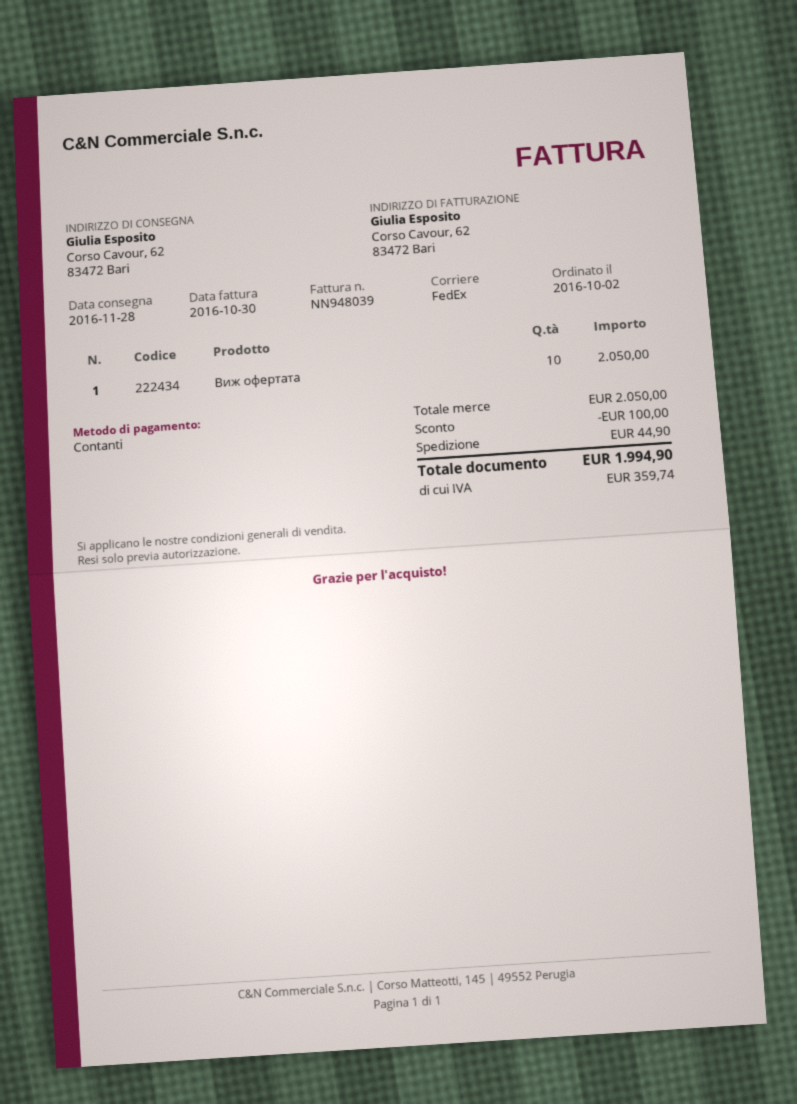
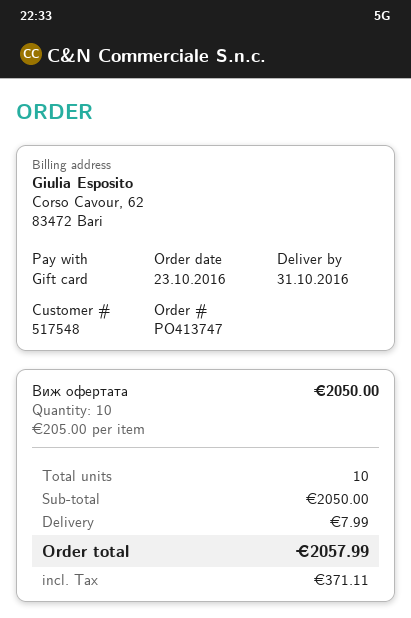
order date: 2016-10-02 -> 2016-10-23
delivery date: 2016-11-28 -> 2016-10-31
payment method: cash -> gift card
discount: 100.00 -> none
shipping: 44.90 -> 7.99
tax: 359.74 -> 371.11
total: 1994.90 -> 2057.99

